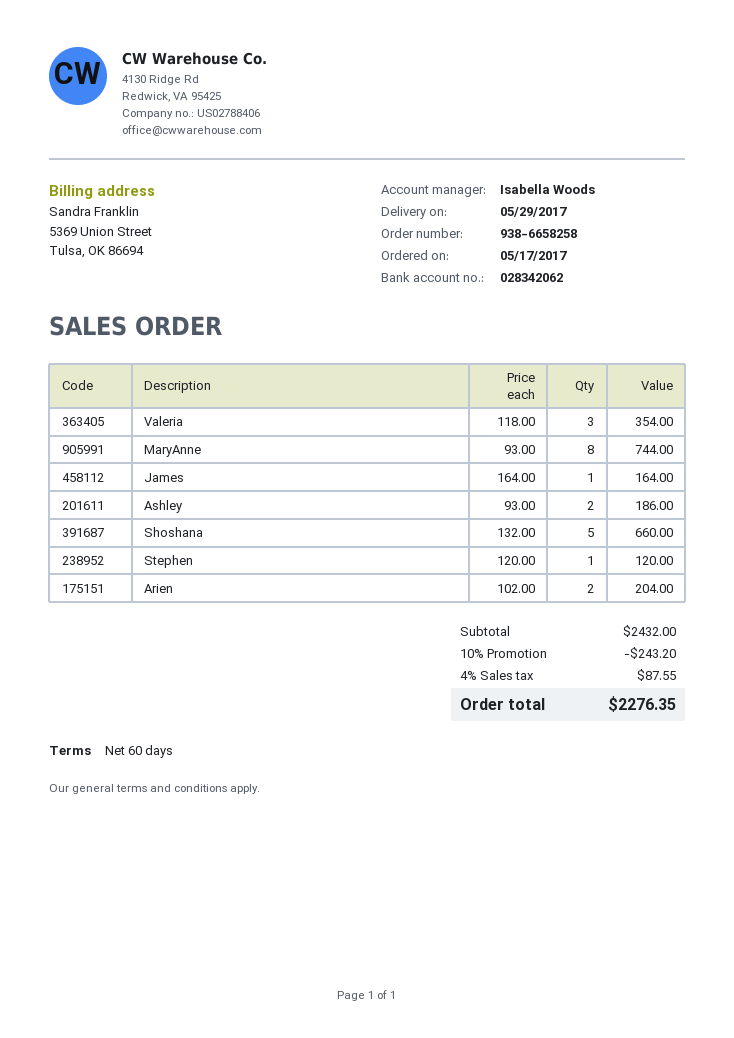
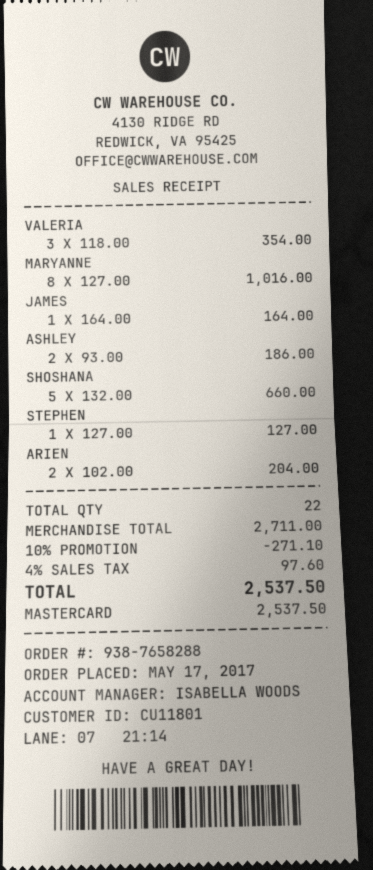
order number: 938-6658258 -> 938-7658288
MaryAnne: 8 x 93.00 = 744.00 -> 8 x 127.00 = 1016.00
Stephen: 1 x 120.00 = 120.00 -> 1 x 127.00 = 127.00
subtotal: 2432.00 -> 2711.00
discount: 10% = 243.20 -> 10% = 271.10
tax: 4% = 87.55 -> 4% = 97.60
total: 2276.35 -> 2537.50

